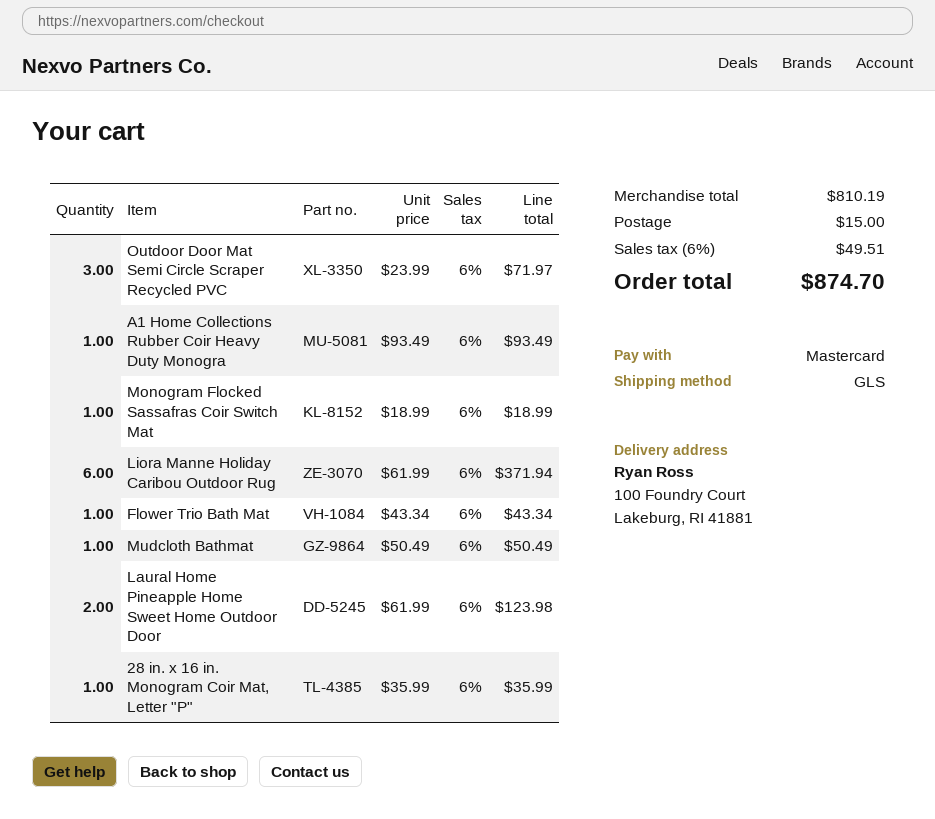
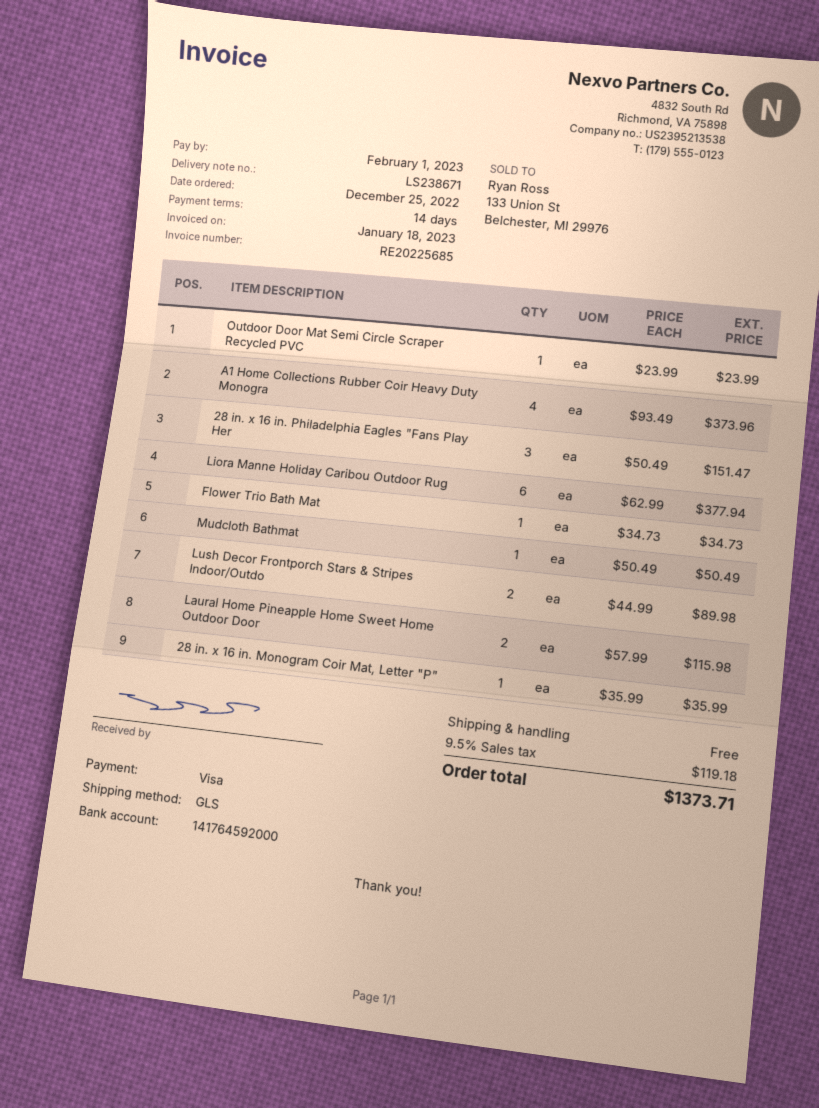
payment method: Mastercard -> Visa
Outdoor Door Mat Semi Circle Scraper Recycled PVC: 3 x 23.99 = 71.97 -> 1 x 23.99 = 23.99
A1 Home Collections Rubber Coir Heavy Duty Monogra: 1 x 93.49 = 93.49 -> 4 x 93.49 = 373.96
Monogram Flocked Sassafras Coir Switch Mat: 1 x 18.99 = 18.99 -> none
Liora Manne Holiday Caribou Outdoor Rug: 6 x 61.99 = 371.94 -> 6 x 62.99 = 377.94
Flower Trio Bath Mat: 1 x 43.34 = 43.34 -> 1 x 34.73 = 34.73
Laural Home Pineapple Home Sweet Home Outdoor Door: 2 x 61.99 = 123.98 -> 2 x 57.99 = 115.98
28 in. x 16 in. Philadelphia Eagles "Fans Play Her: none -> 3 x 50.49 = 151.47
Lush Decor Frontporch Stars & Stripes Indoor/Outdo: none -> 2 x 44.99 = 89.98
shipping: 15.00 -> 0.00
tax: 6% = 49.51 -> 9.5% = 119.18
total: 874.70 -> 1373.71

